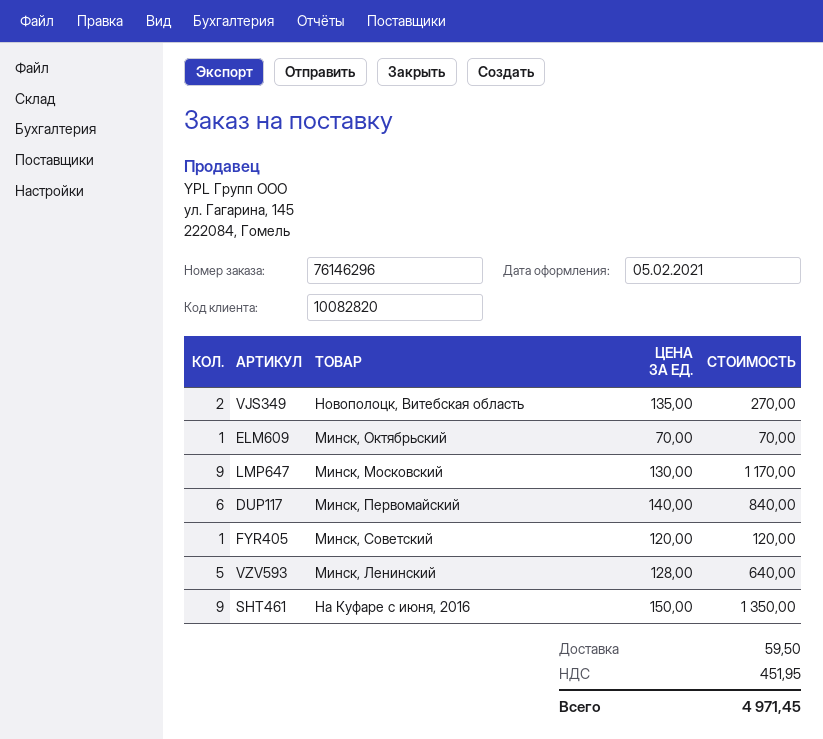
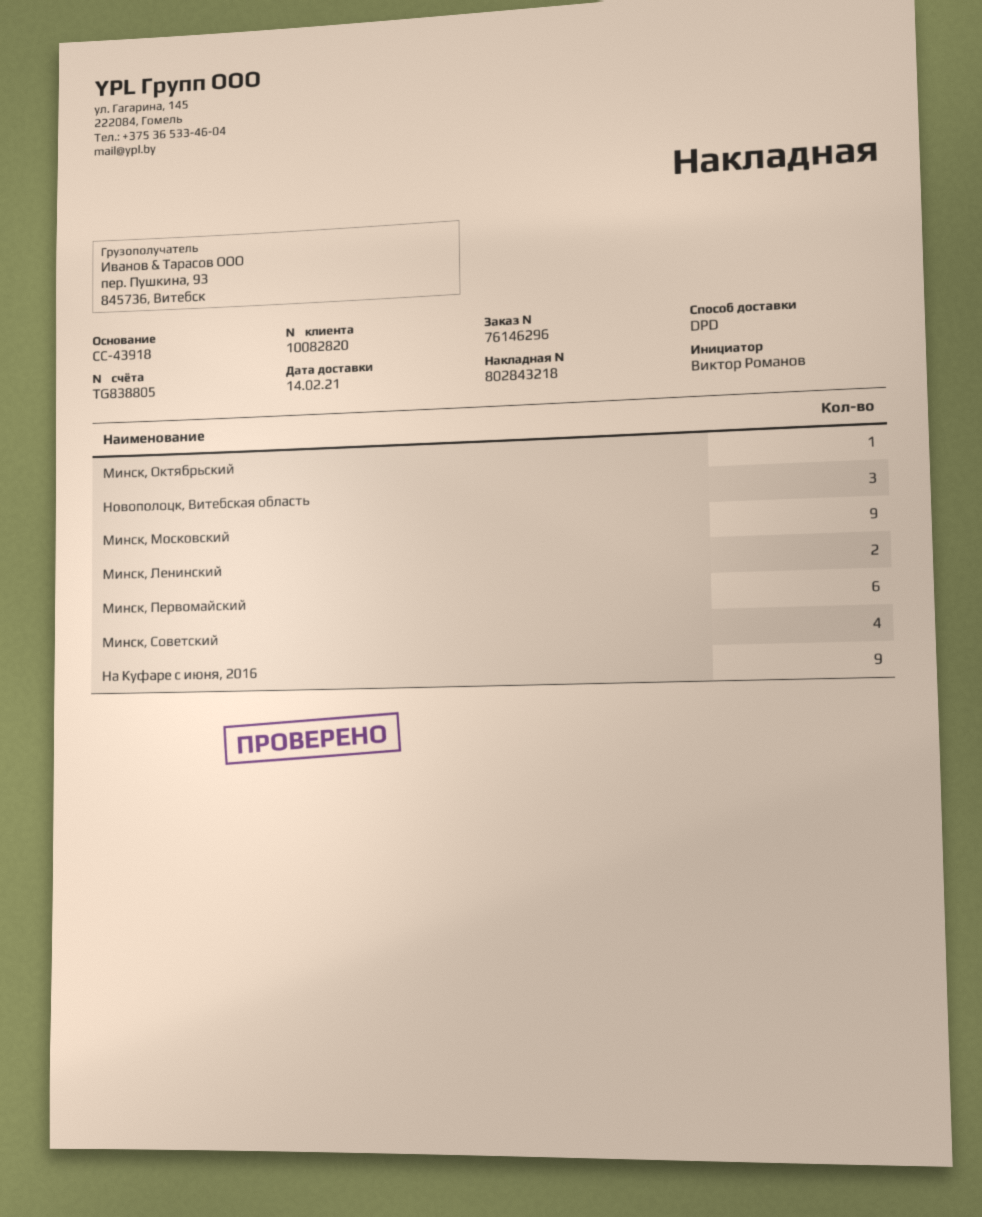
Новополоцк, Витебская область: 2 -> 3
Минск, Советский: 1 -> 4
Минск, Ленинский: 5 -> 2

